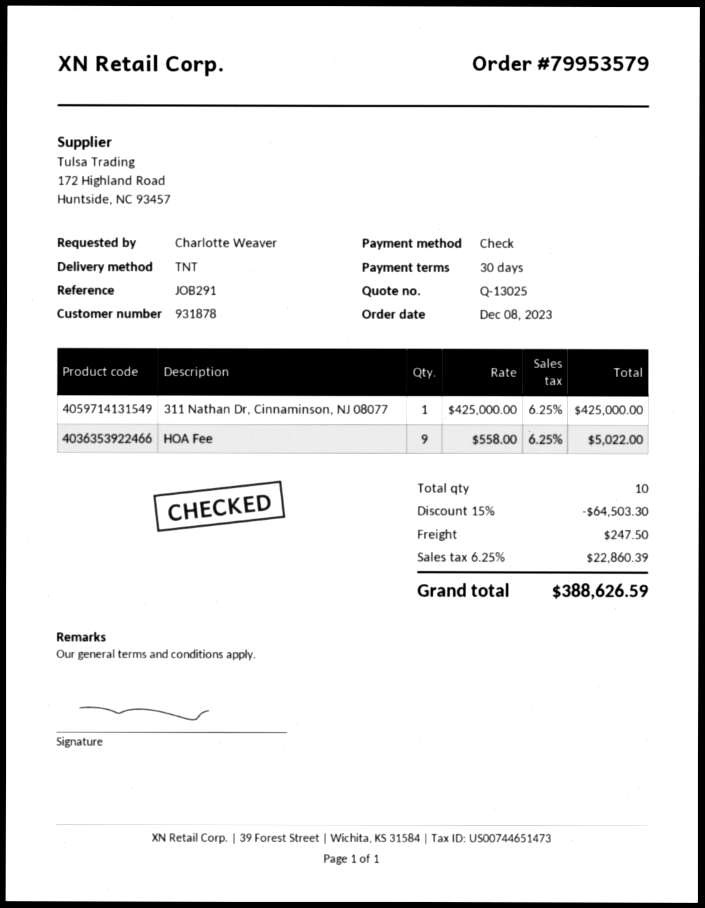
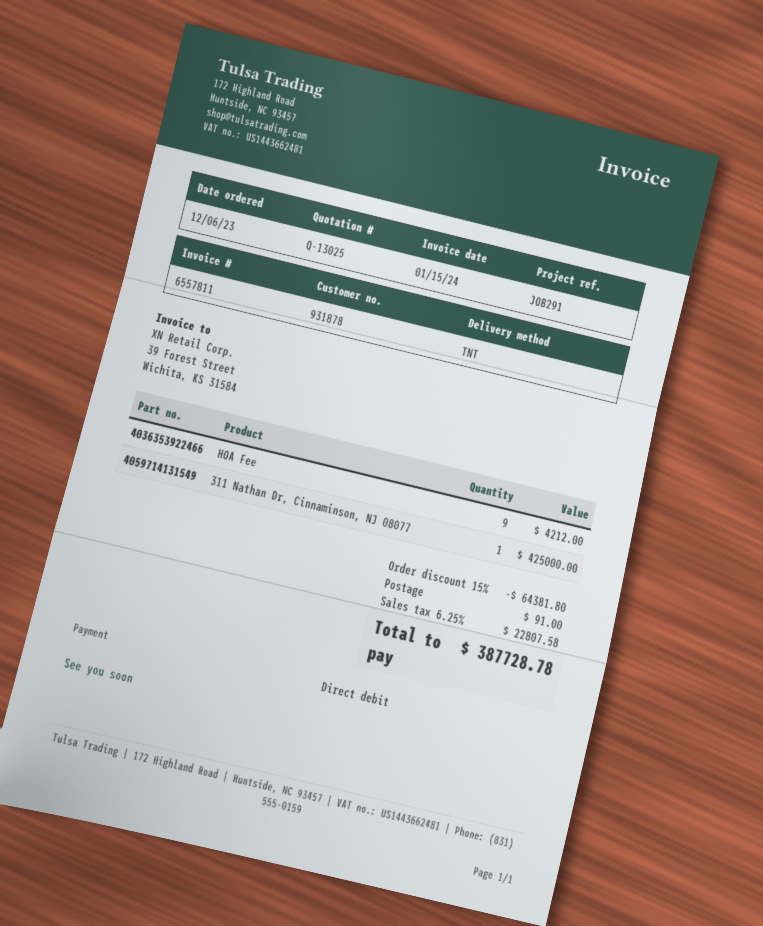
order date: 2023-12-08 -> 2023-12-06
payment method: cheque -> direct debit
HOA Fee: 9 for 5022.00 -> 9 for 4212.00
discount: 15% = 64503.30 -> 15% = 64381.80
shipping: 247.50 -> 91.00
tax: 6.25% = 22860.39 -> 6.25% = 22807.58
total: 388626.59 -> 387728.78

